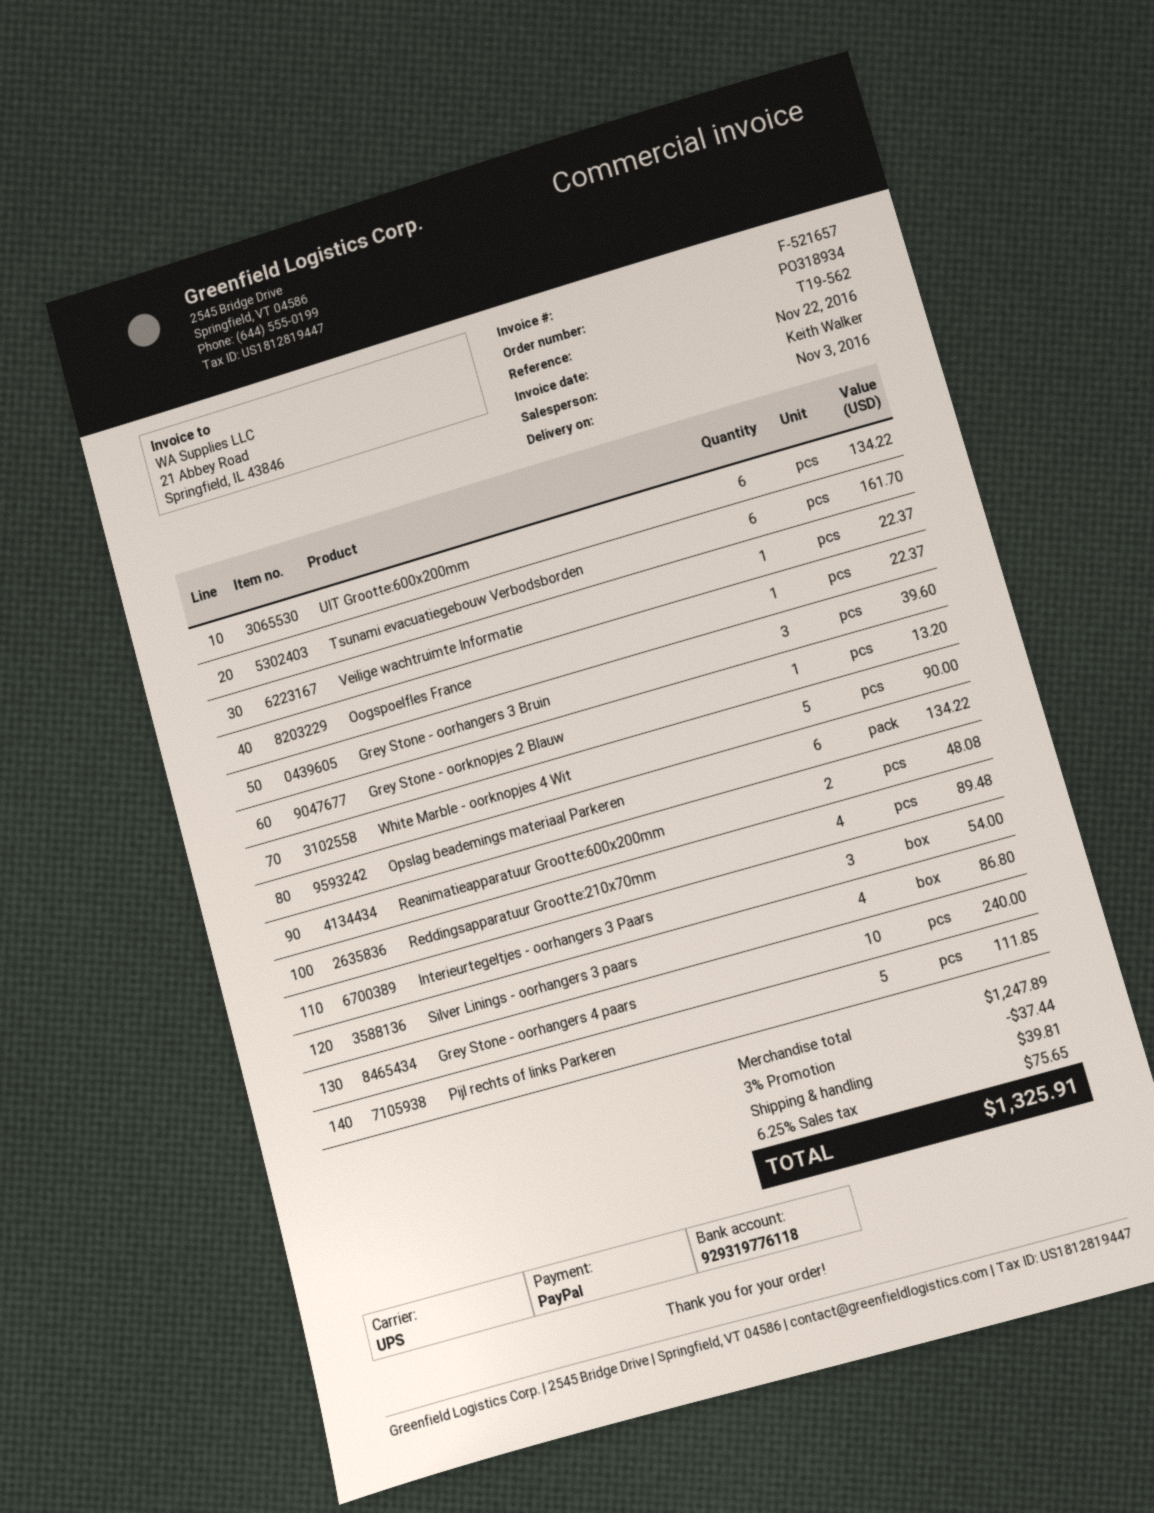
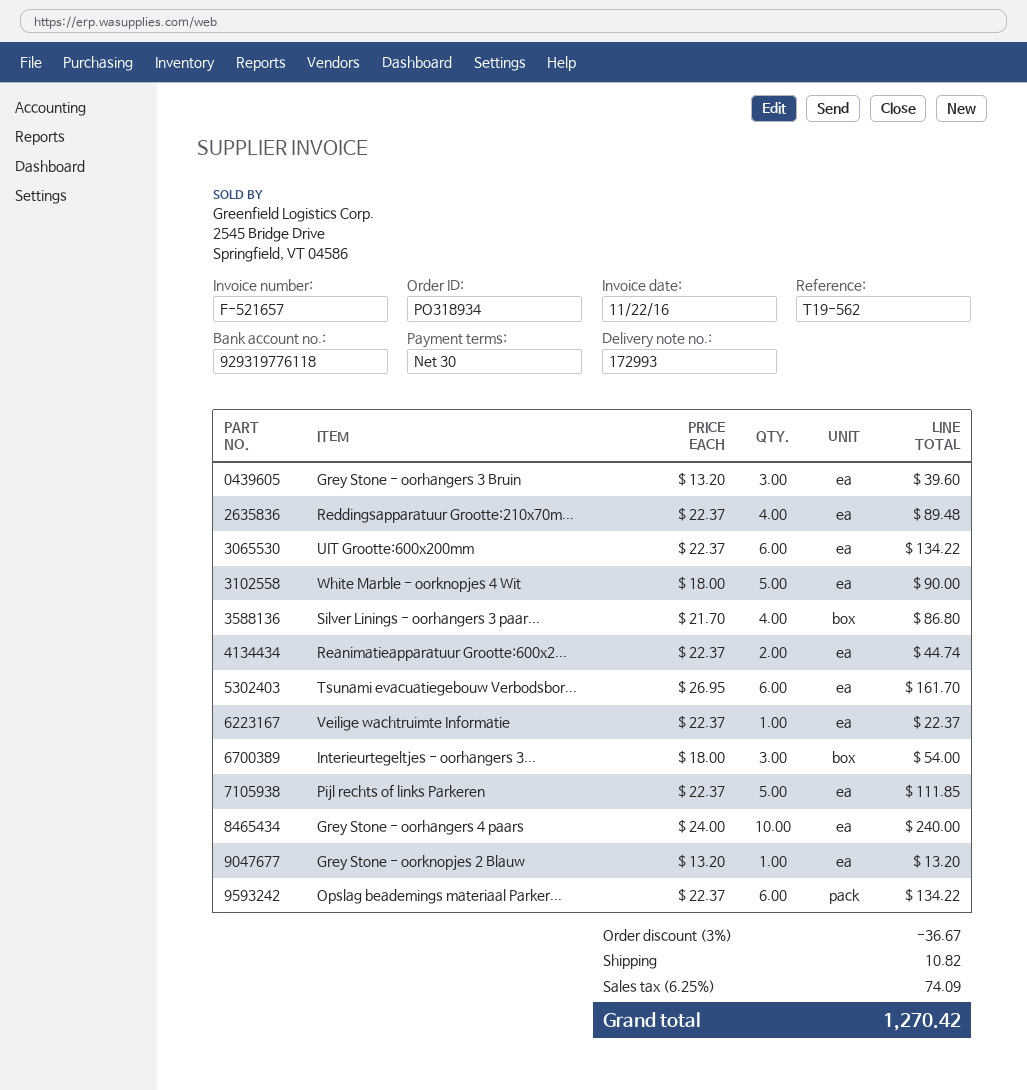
Oogspoelfles France: 1 for 22.37 -> none
Reanimatieapparatuur Grootte:600x200mm: 2 for 48.08 -> 2 for 44.74
discount: 3% = 37.44 -> 3% = 36.67
shipping: 39.81 -> 10.82
tax: 6.25% = 75.65 -> 6.25% = 74.09
total: 1325.91 -> 1270.42

